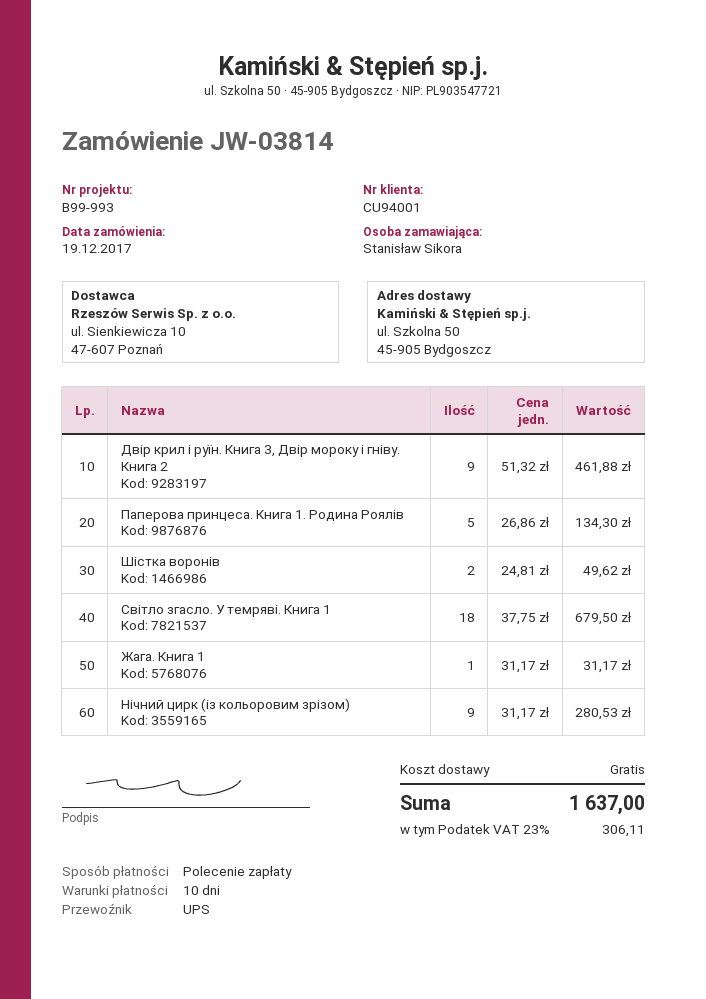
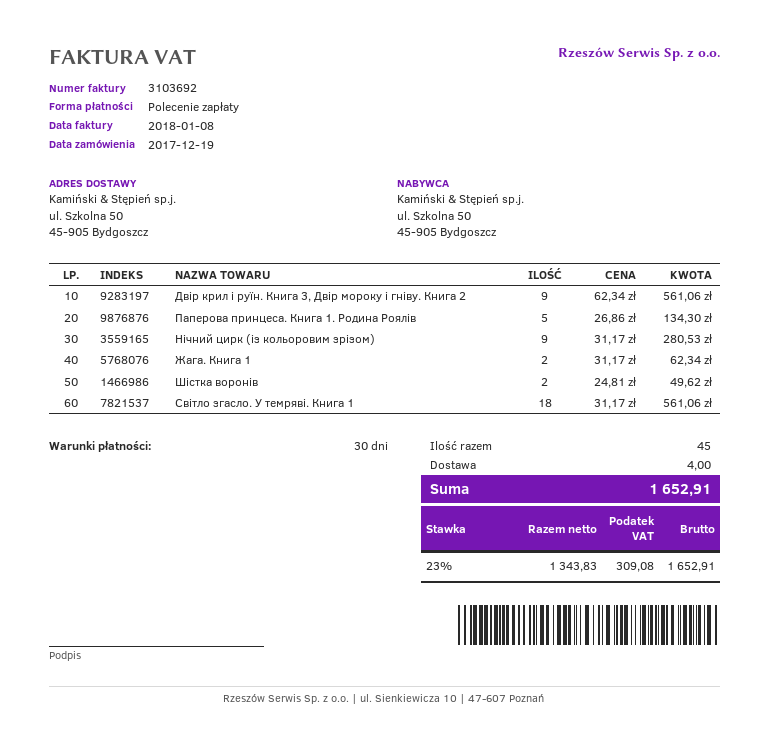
payment terms: 10 days -> 30 days
Двір крил і руїн. Книга 3, Двір мороку і гніву. Книга 2: 9 x 51.32 = 461.88 -> 9 x 62.34 = 561.06
Світло згасло. У темряві. Книга 1: 18 x 37.75 = 679.50 -> 18 x 31.17 = 561.06
Жага. Книга 1: 1 x 31.17 = 31.17 -> 2 x 31.17 = 62.34
shipping: 0.00 -> 4.00
tax: 23% = 306.11 -> 23% = 309.08
total: 1637.00 -> 1652.91

